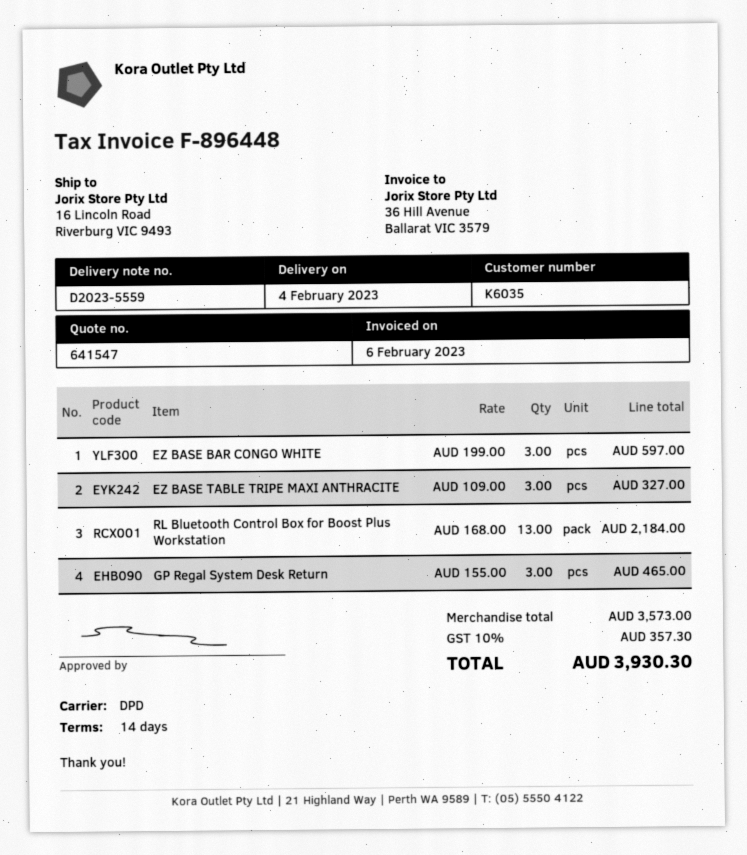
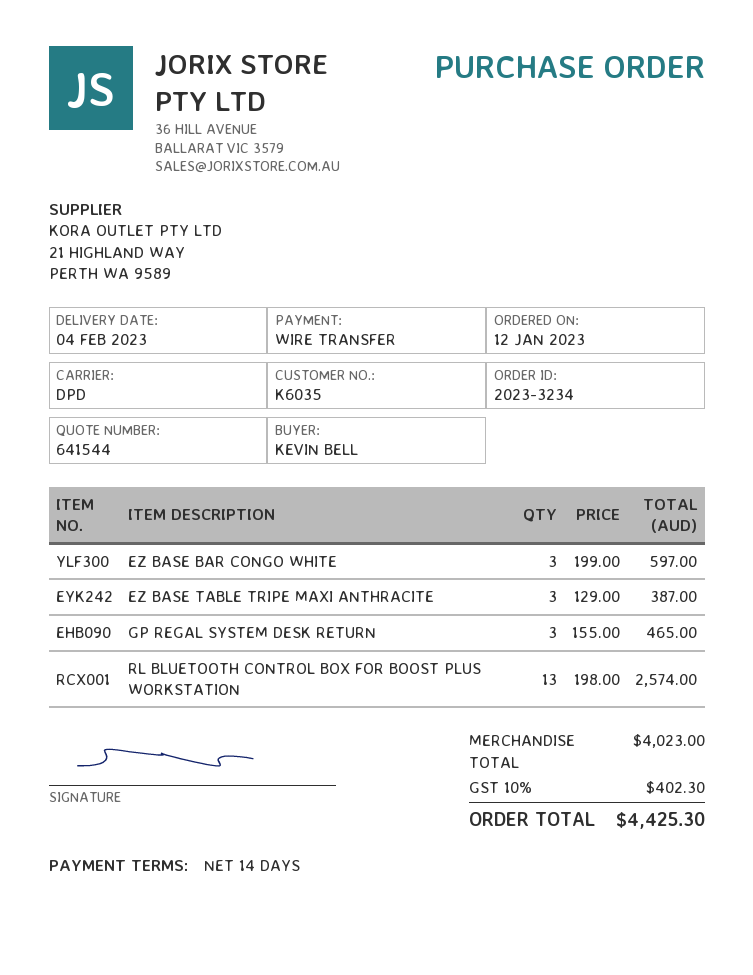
quote number: 641547 -> 641544
EZ BASE TABLE TRIPE MAXI ANTHRACITE: 3 x 109.00 = 327.00 -> 3 x 129.00 = 387.00
RL Bluetooth Control Box for Boost Plus Workstation: 13 x 168.00 = 2184.00 -> 13 x 198.00 = 2574.00
subtotal: 3573.00 -> 4023.00
tax: 10% = 357.30 -> 10% = 402.30
total: 3930.30 -> 4425.30

